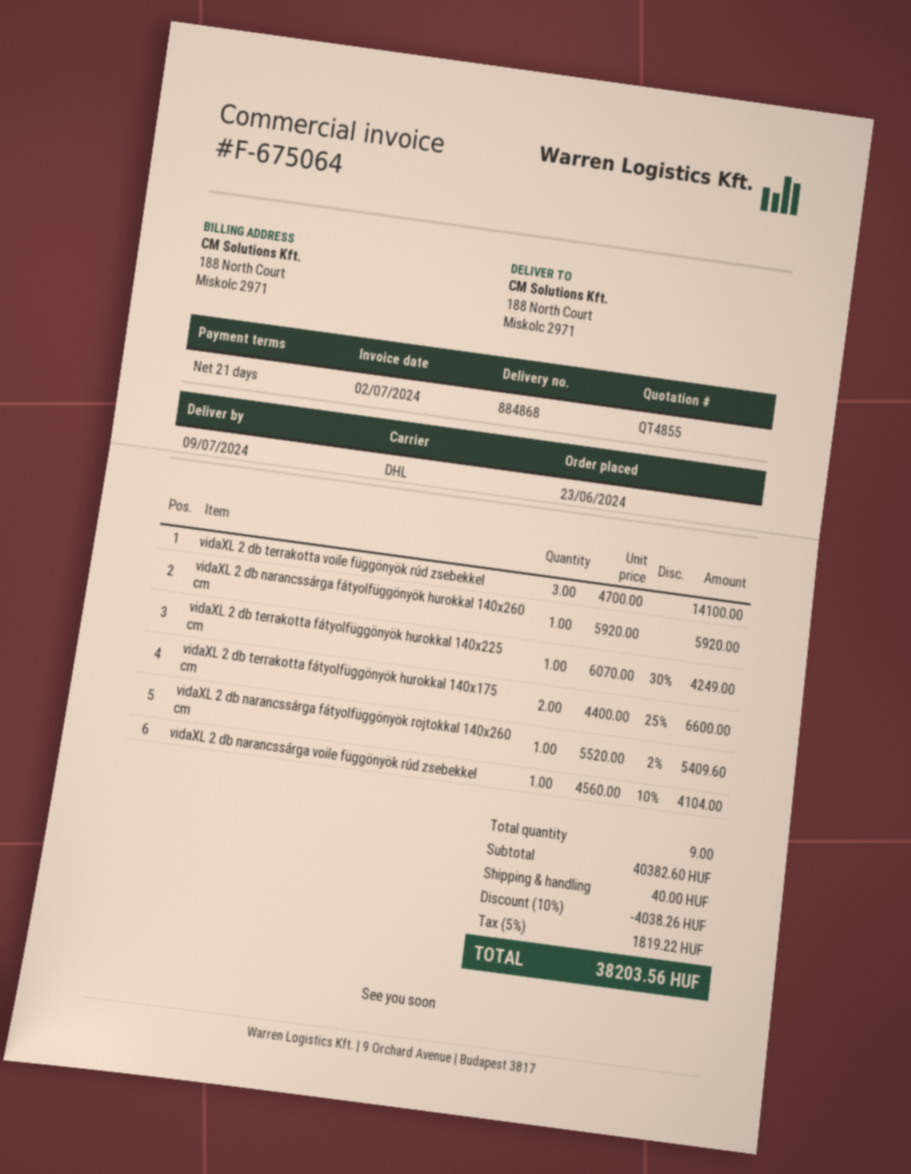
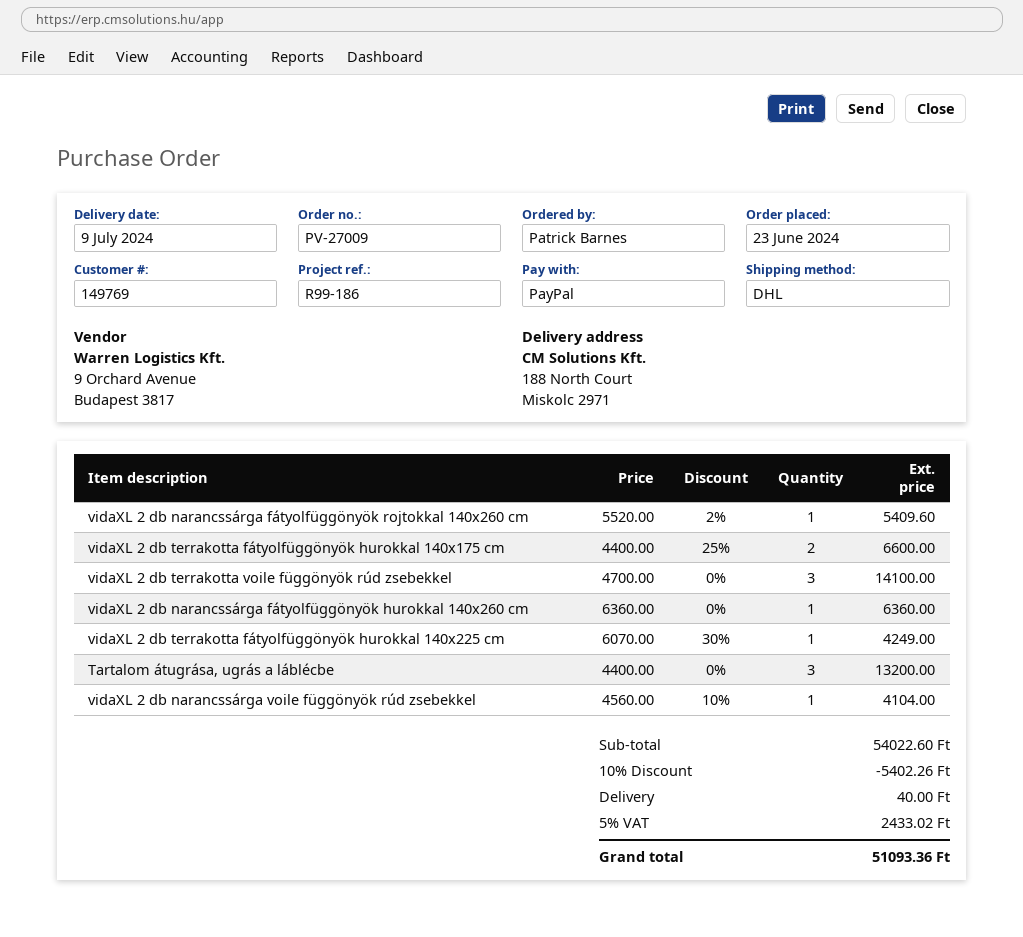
vidaXL 2 db narancssárga fátyolfüggönyök hurokkal 140x260 cm: 1 x 5920.00 = 5920.00 -> 1 x 6360.00 = 6360.00
Tartalom átugrása, ugrás a láblécbe: none -> 3 x 4400.00 = 13200.00
subtotal: 40382.60 -> 54022.60
discount: 10% = 4038.26 -> 10% = 5402.26
tax: 5% = 1819.22 -> 5% = 2433.02
total: 38203.56 -> 51093.36

